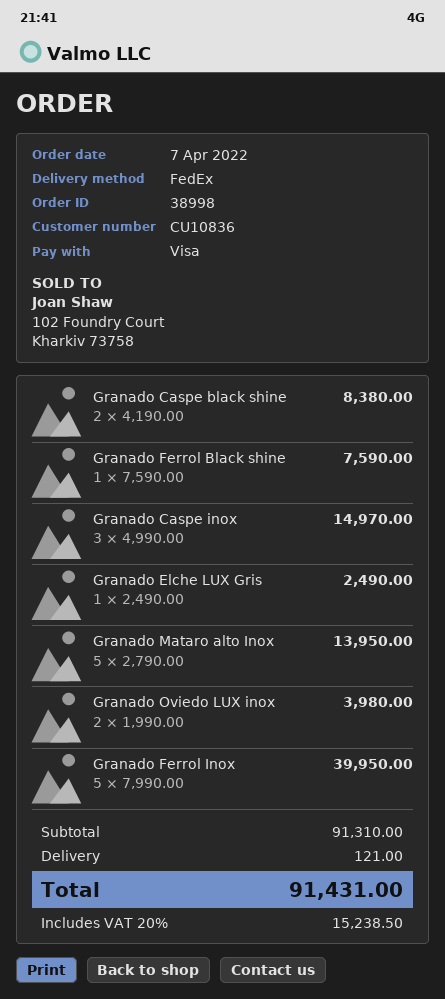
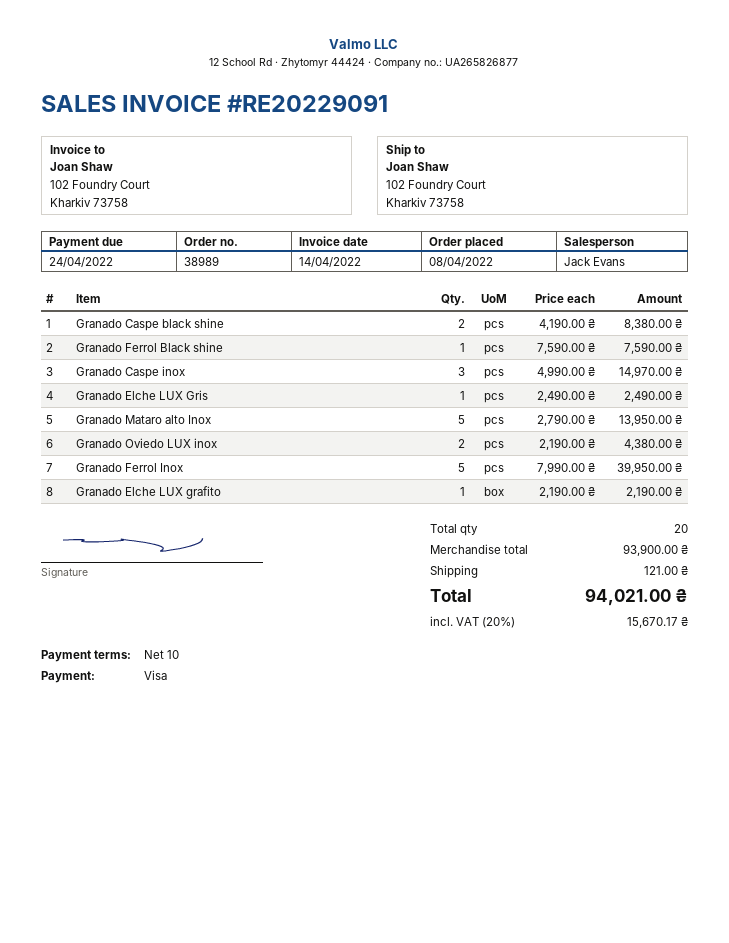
order number: 38998 -> 38989
order date: 2022-04-07 -> 2022-04-08
Granado Oviedo LUX inox: 2 x 1990.00 = 3980.00 -> 2 x 2190.00 = 4380.00
Granado Elche LUX grafito: none -> 1 x 2190.00 = 2190.00
subtotal: 91310.00 -> 93900.00
tax: 20% = 15238.50 -> 20% = 15670.17
total: 91431.00 -> 94021.00

